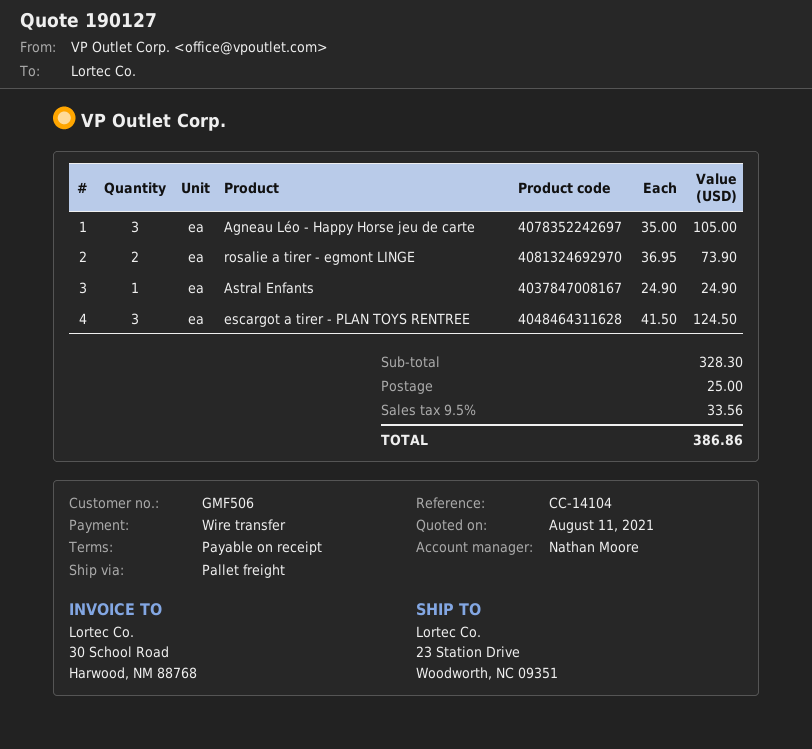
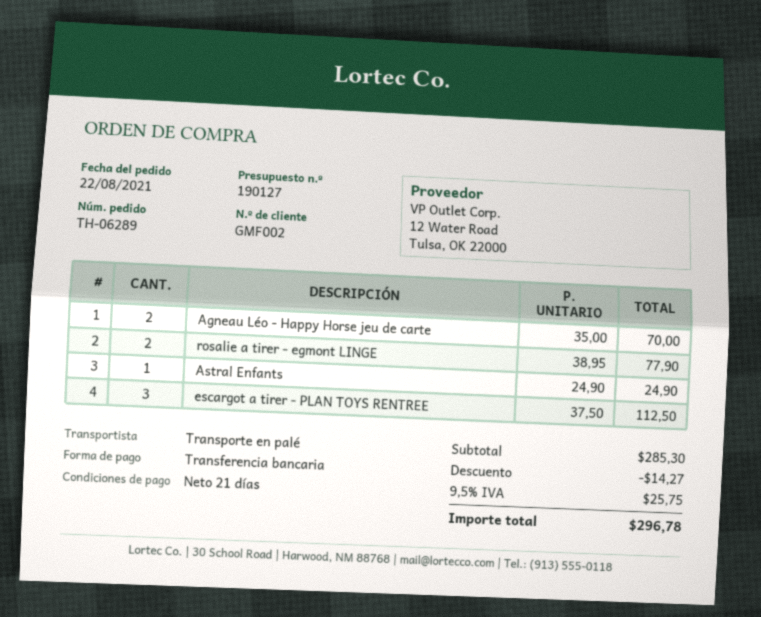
payment terms: on receipt -> 21 days
customer number: GMF506 -> GMF002
Agneau Léo - Happy Horse jeu de carte: 3 x 35.00 = 105.00 -> 2 x 35.00 = 70.00
rosalie a tirer - egmont LINGE: 2 x 36.95 = 73.90 -> 2 x 38.95 = 77.90
escargot a tirer - PLAN TOYS RENTREE: 3 x 41.50 = 124.50 -> 3 x 37.50 = 112.50
subtotal: 328.30 -> 285.30
discount: none -> 14.27
shipping: 25.00 -> none
tax: 9.5% = 33.56 -> 9.5% = 25.75
total: 386.86 -> 296.78

